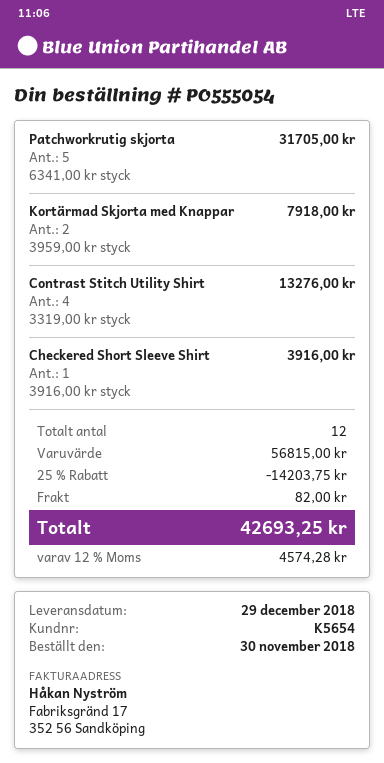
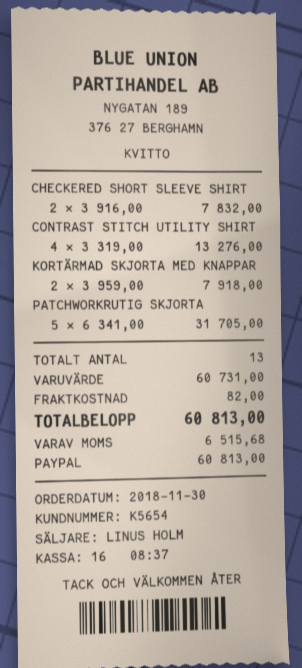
Checkered Short Sleeve Shirt: 1 x 3916.00 = 3916.00 -> 2 x 3916.00 = 7832.00
total quantity: 12 -> 13
subtotal: 56815.00 -> 60731.00
discount: 25% = 14203.75 -> none
tax: 4574.28 -> 6515.68
total: 42693.25 -> 60813.00

